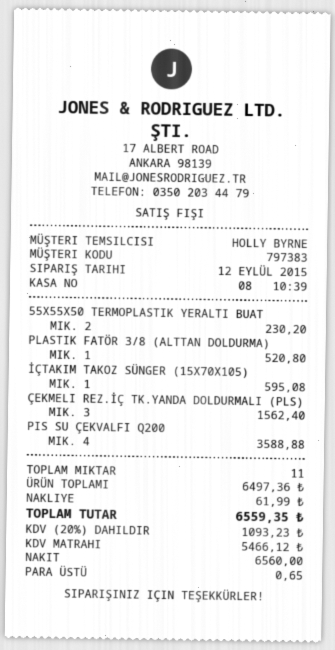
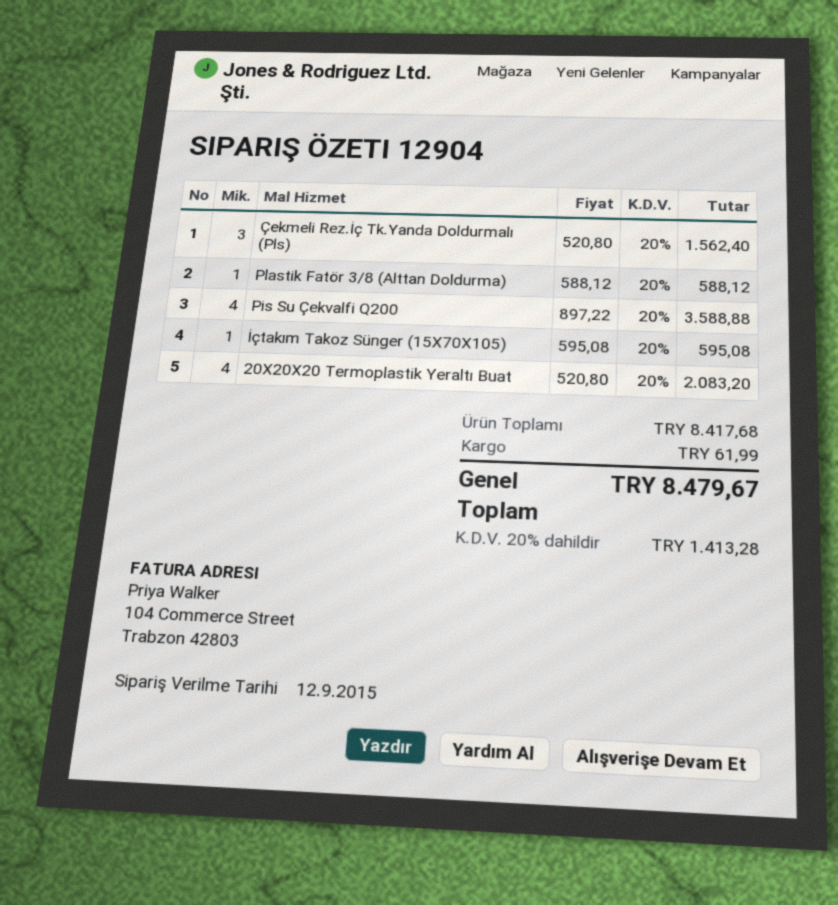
55X55X50 TERMOPLASTIK YERALTI BUAT: 2 for 230.20 -> none
PLASTIK FATÖR 3/8 (ALTTAN DOLDURMA): 1 for 520.80 -> 1 for 588.12
20X20X20 Termoplastik Yeraltı Buat: none -> 4 for 2083.20
subtotal: 6497.36 -> 8417.68
tax: 20% = 1093.23 -> 20% = 1413.28
total: 6559.35 -> 8479.67

